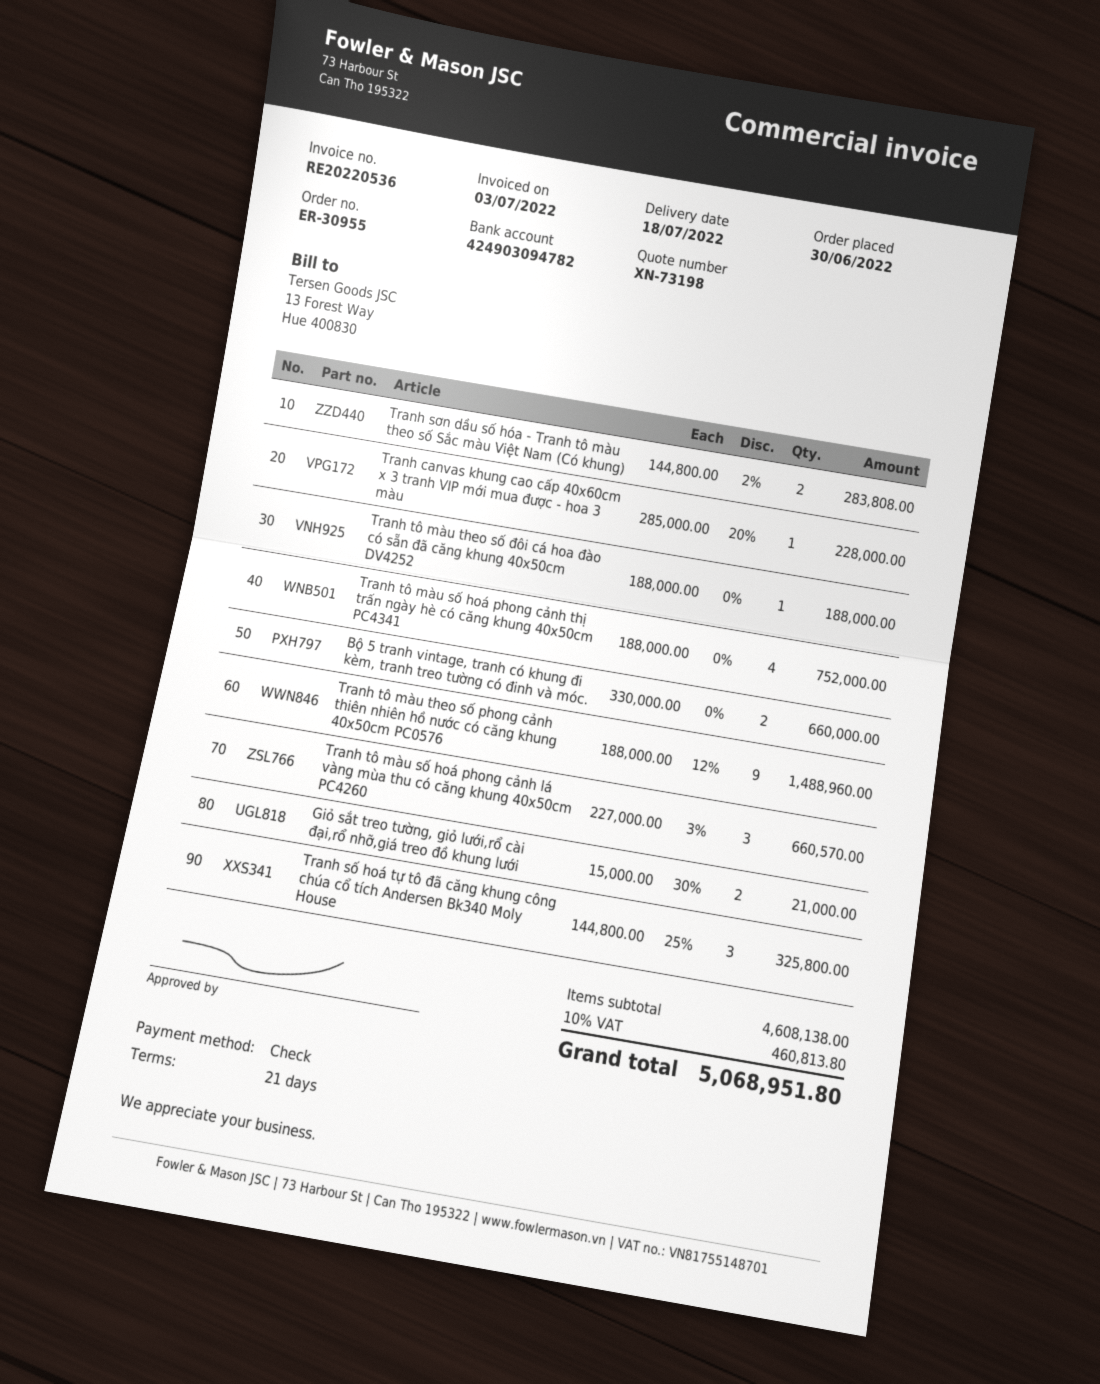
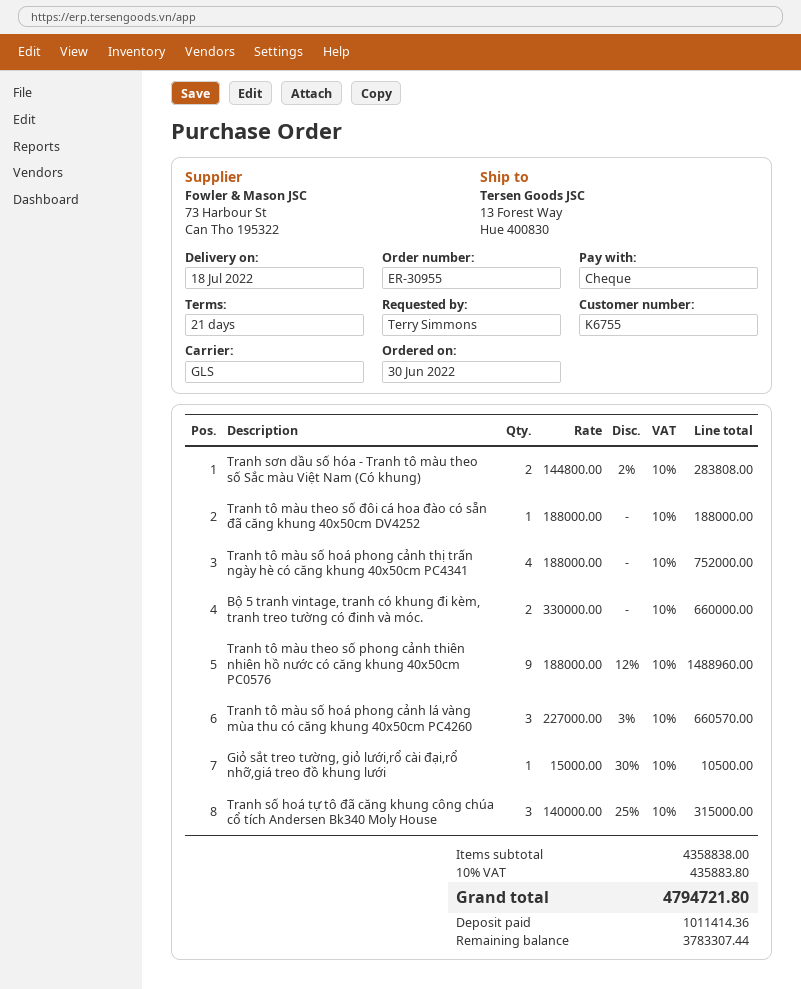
Tranh canvas khung cao cấp 40x60cm x 3 tranh VIP mới mua được - hoa 3 màu: 1 x 285000.00 - 20% = 228000.00 -> none
Giỏ sắt treo tường, giỏ lưới,rổ cài đại,rổ nhỡ,giá treo đồ khung lưới: 2 x 15000.00 - 30% = 21000.00 -> 1 x 15000.00 - 30% = 10500.00
Tranh số hoá tự tô đã căng khung công chúa cổ tích Andersen Bk340 Moly House: 3 x 144800.00 - 25% = 325800.00 -> 3 x 140000.00 - 25% = 315000.00
subtotal: 4608138.00 -> 4358838.00
tax: 10% = 460813.80 -> 10% = 435883.80
total: 5068951.80 -> 4794721.80

